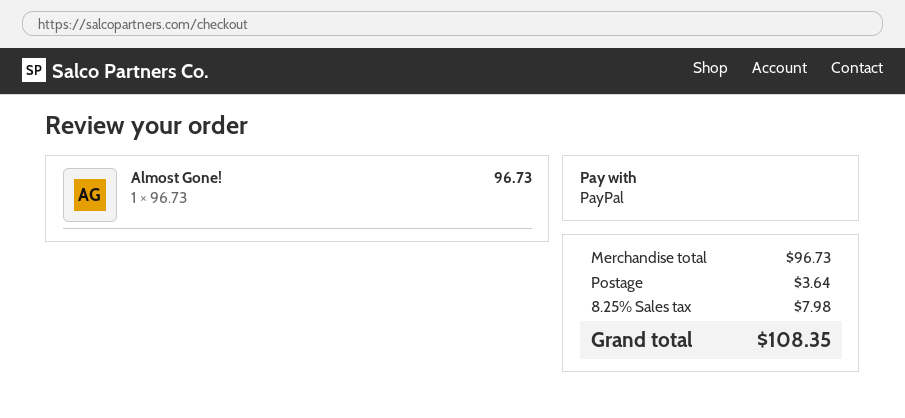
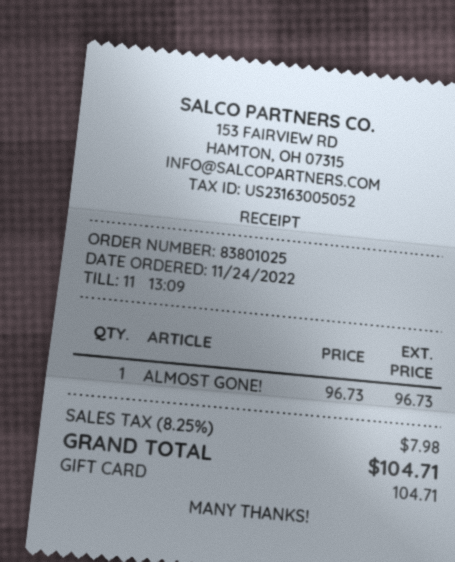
payment method: PayPal -> gift card
shipping: 3.64 -> none
total: 108.35 -> 104.71

